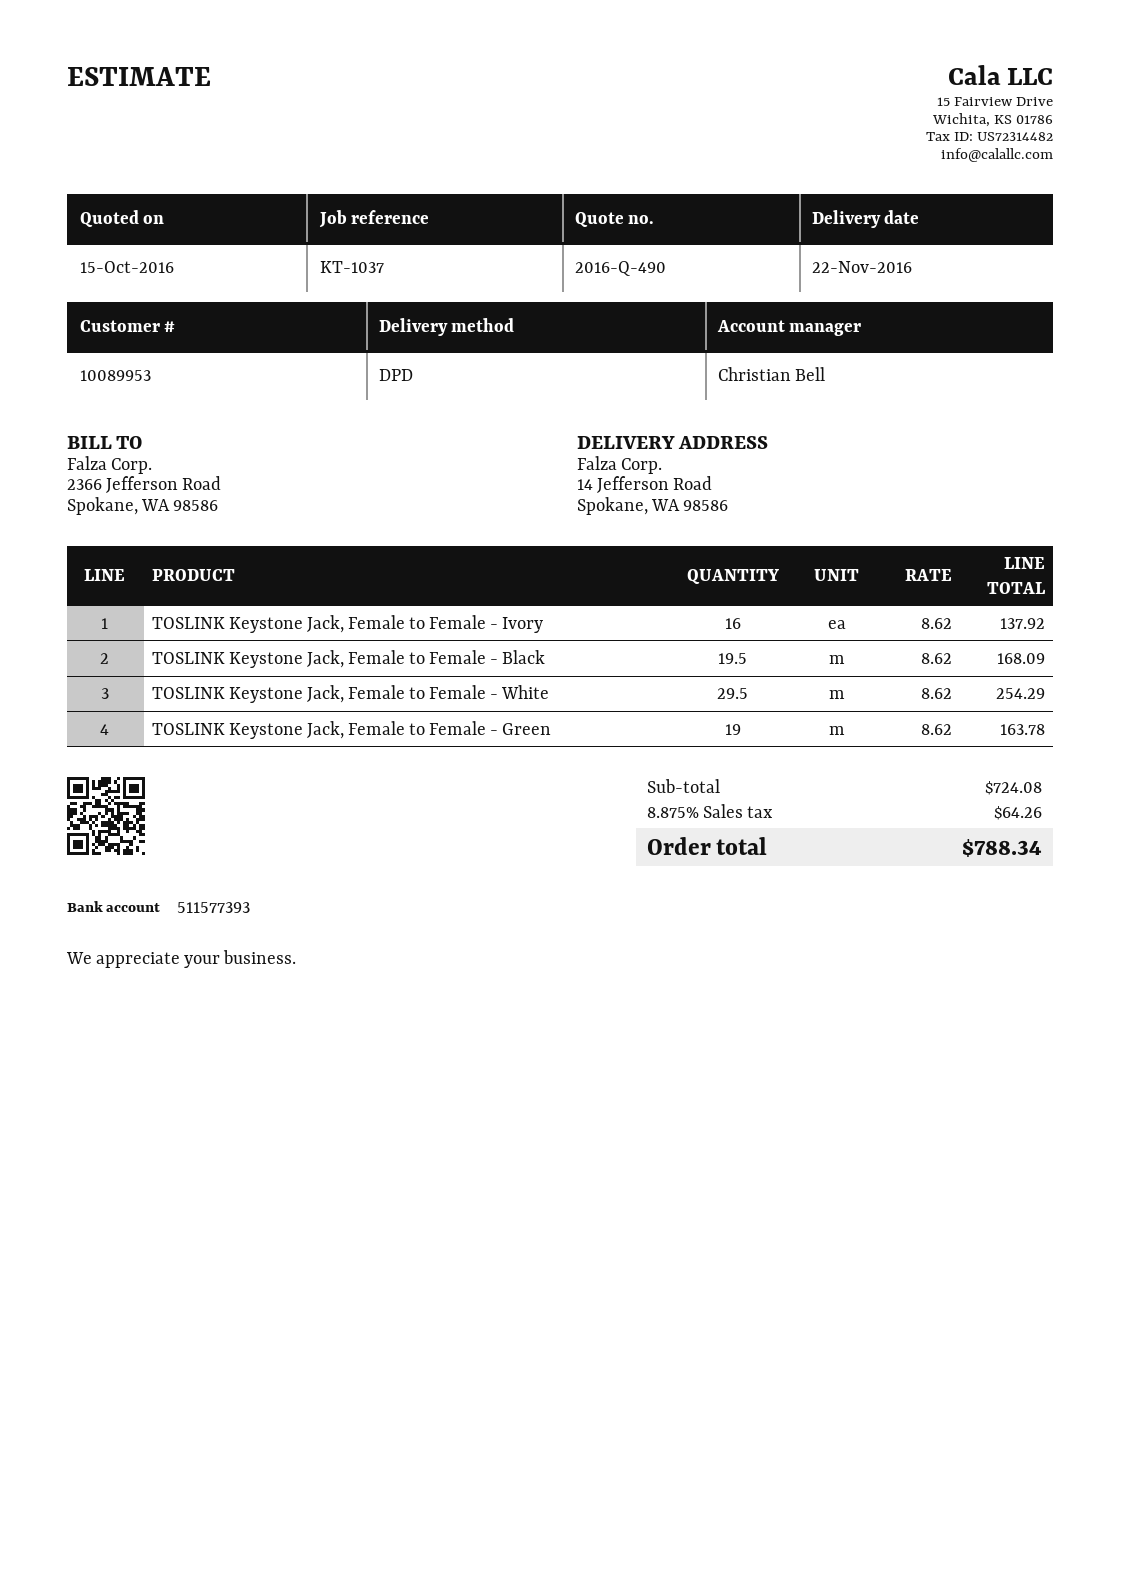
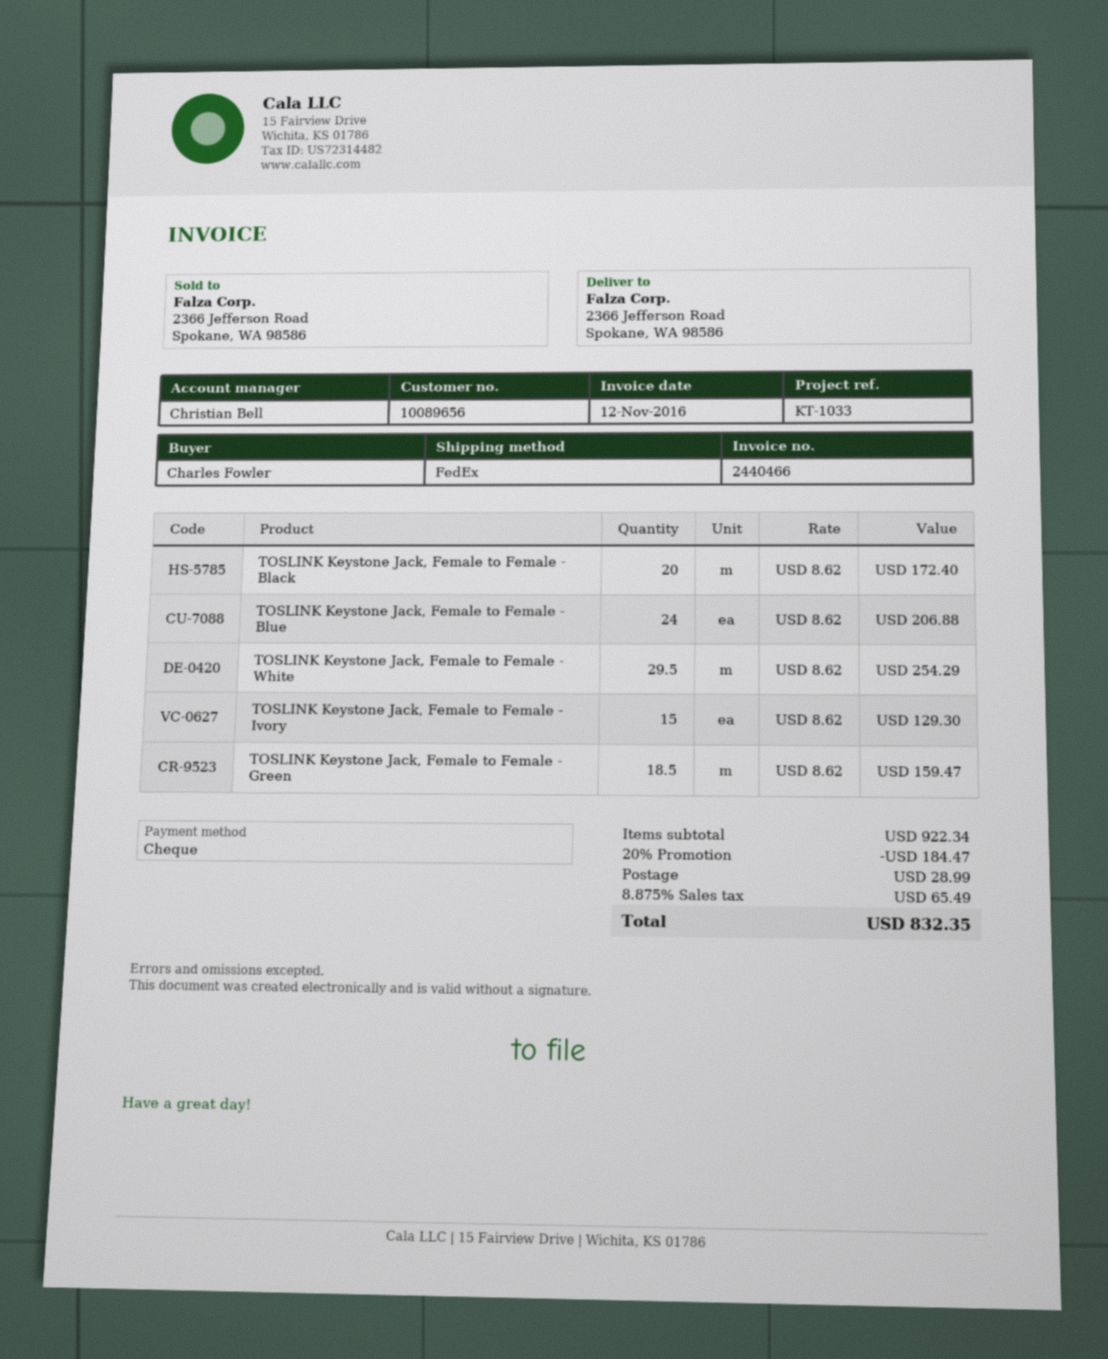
customer number: 10089953 -> 10089656
reference: KT-1037 -> KT-1033
shipping method: DPD -> FedEx
ship to: 14 Jefferson Road, Spokane, WA 98586 -> 2366 Jefferson Road, Spokane, WA 98586
TOSLINK Keystone Jack, Female to Female - Ivory: 16 x 8.62 = 137.92 -> 15 x 8.62 = 129.30
TOSLINK Keystone Jack, Female to Female - Black: 19.5 x 8.62 = 168.09 -> 20 x 8.62 = 172.40
TOSLINK Keystone Jack, Female to Female - Green: 19 x 8.62 = 163.78 -> 18.5 x 8.62 = 159.47
TOSLINK Keystone Jack, Female to Female - Blue: none -> 24 x 8.62 = 206.88
subtotal: 724.08 -> 922.34
discount: none -> 20% = 184.47
shipping: none -> 28.99
tax: 8.875% = 64.26 -> 8.875% = 65.49
total: 788.34 -> 832.35

